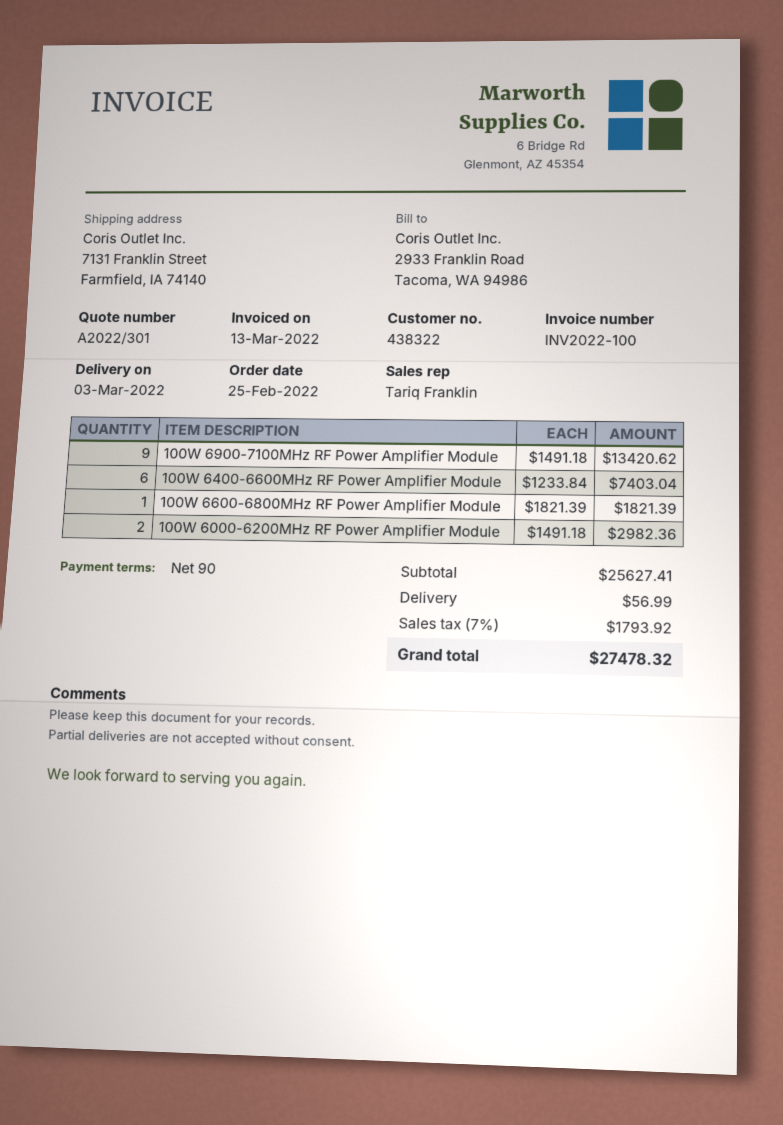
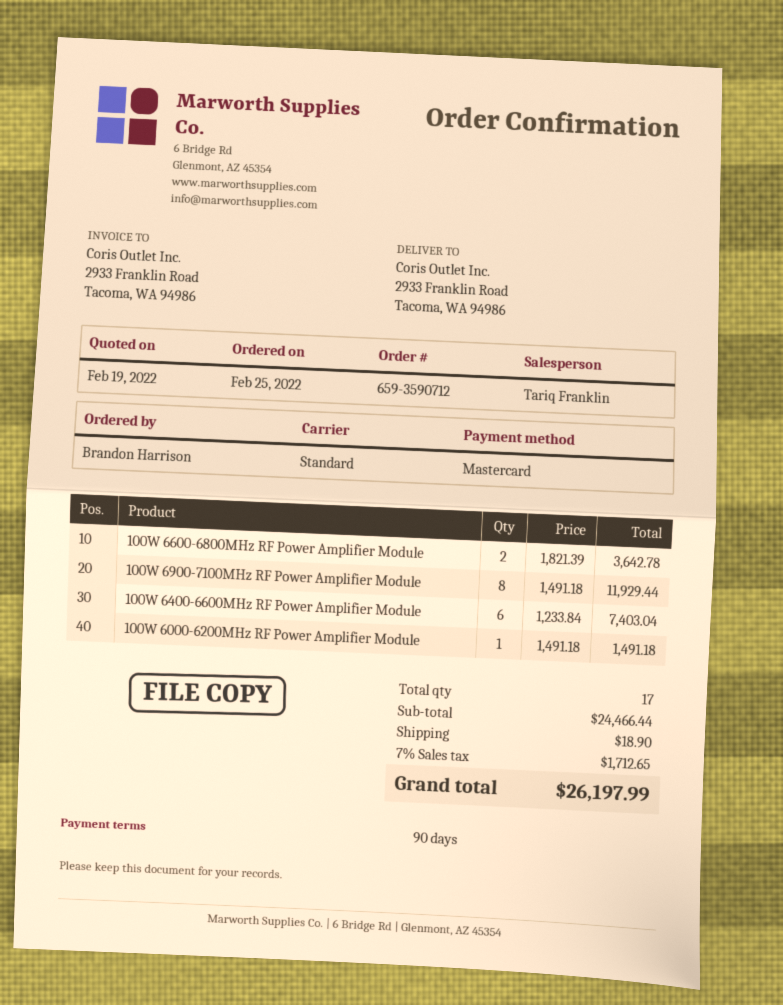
ship to: 7131 Franklin Street, Farmfield, IA 74140 -> 2933 Franklin Road, Tacoma, WA 94986
100W 6900-7100MHz RF Power Amplifier Module: 9 x 1491.18 = 13420.62 -> 8 x 1491.18 = 11929.44
100W 6600-6800MHz RF Power Amplifier Module: 1 x 1821.39 = 1821.39 -> 2 x 1821.39 = 3642.78
100W 6000-6200MHz RF Power Amplifier Module: 2 x 1491.18 = 2982.36 -> 1 x 1491.18 = 1491.18
subtotal: 25627.41 -> 24466.44
shipping: 56.99 -> 18.90
tax: 7% = 1793.92 -> 7% = 1712.65
total: 27478.32 -> 26197.99

